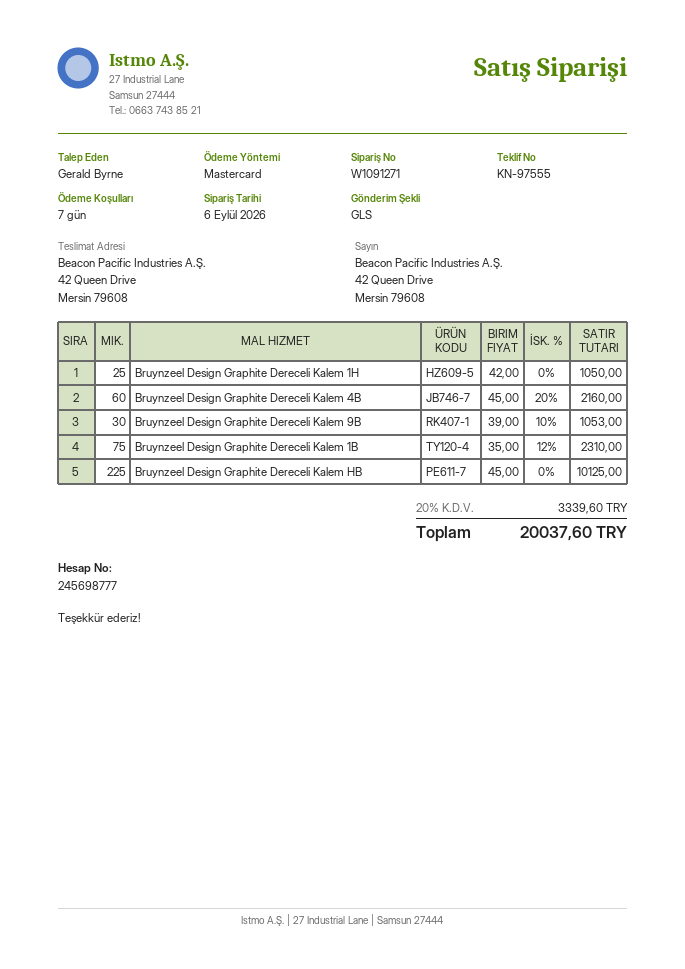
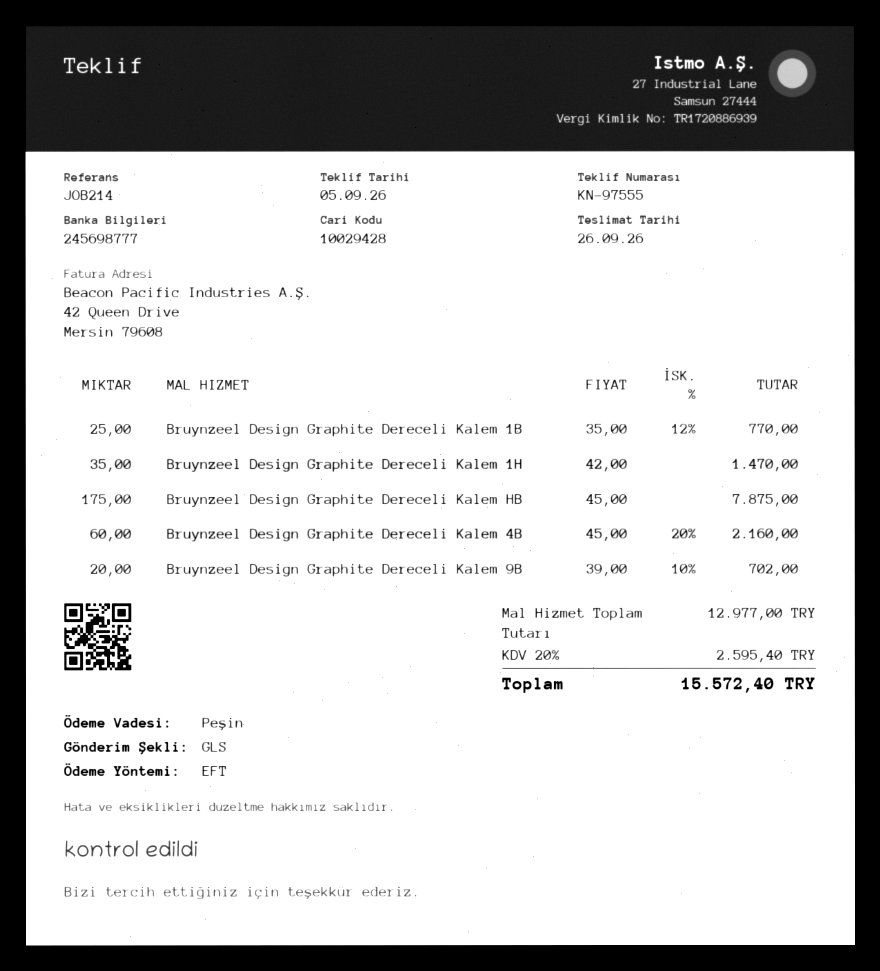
payment terms: 7 days -> on receipt
payment method: Mastercard -> bank transfer
Bruynzeel Design Graphite Dereceli Kalem 1H: 25 x 42.00 = 1050.00 -> 35 x 42.00 = 1470.00
Bruynzeel Design Graphite Dereceli Kalem 9B: 30 x 39.00 - 10% = 1053.00 -> 20 x 39.00 - 10% = 702.00
Bruynzeel Design Graphite Dereceli Kalem 1B: 75 x 35.00 - 12% = 2310.00 -> 25 x 35.00 - 12% = 770.00
Bruynzeel Design Graphite Dereceli Kalem HB: 225 x 45.00 = 10125.00 -> 175 x 45.00 = 7875.00
tax: 20% = 3339.60 -> 20% = 2595.40
total: 20037.60 -> 15572.40

